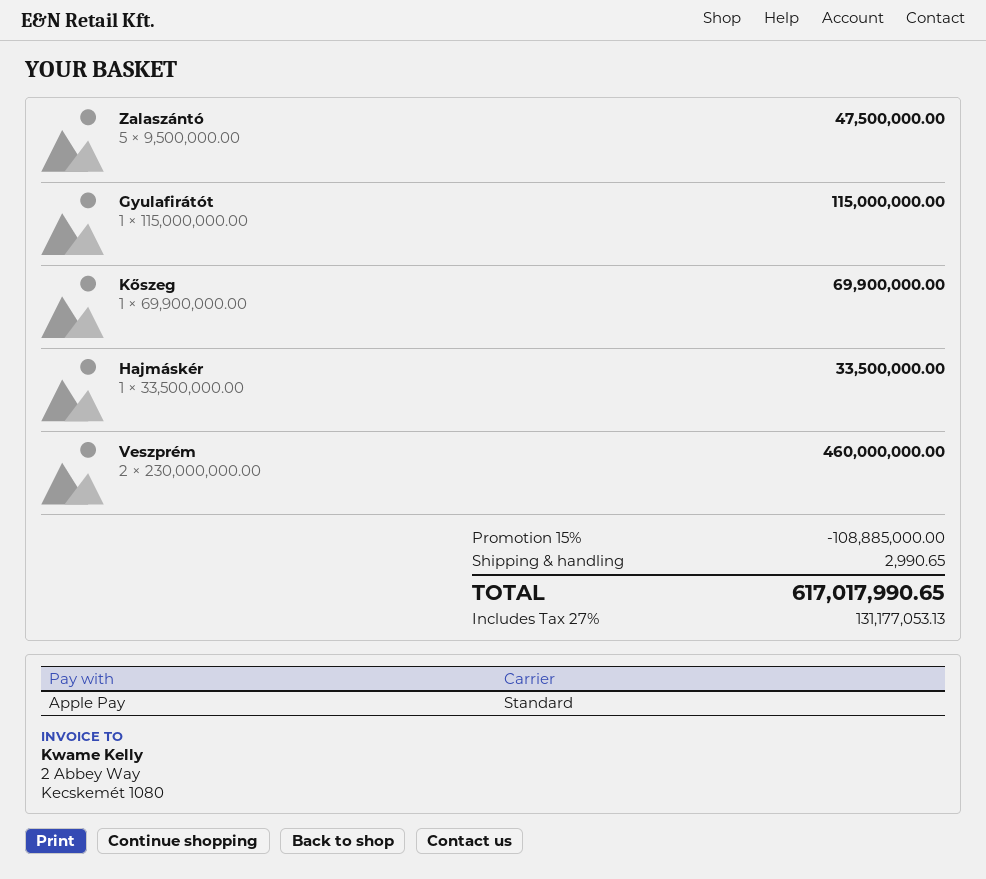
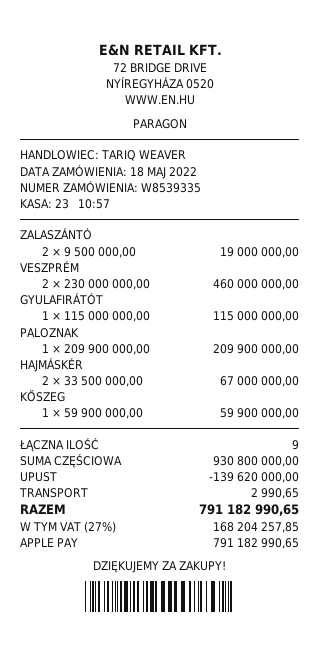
Zalaszántó: 5 x 9500000.00 = 47500000.00 -> 2 x 9500000.00 = 19000000.00
Kőszeg: 1 x 69900000.00 = 69900000.00 -> 1 x 59900000.00 = 59900000.00
Hajmáskér: 1 x 33500000.00 = 33500000.00 -> 2 x 33500000.00 = 67000000.00
PALOZNAK: none -> 1 x 209900000.00 = 209900000.00
discount: 108885000.00 -> 139620000.00
tax: 27% = 131177053.13 -> 27% = 168204257.85
total: 617017990.65 -> 791182990.65

